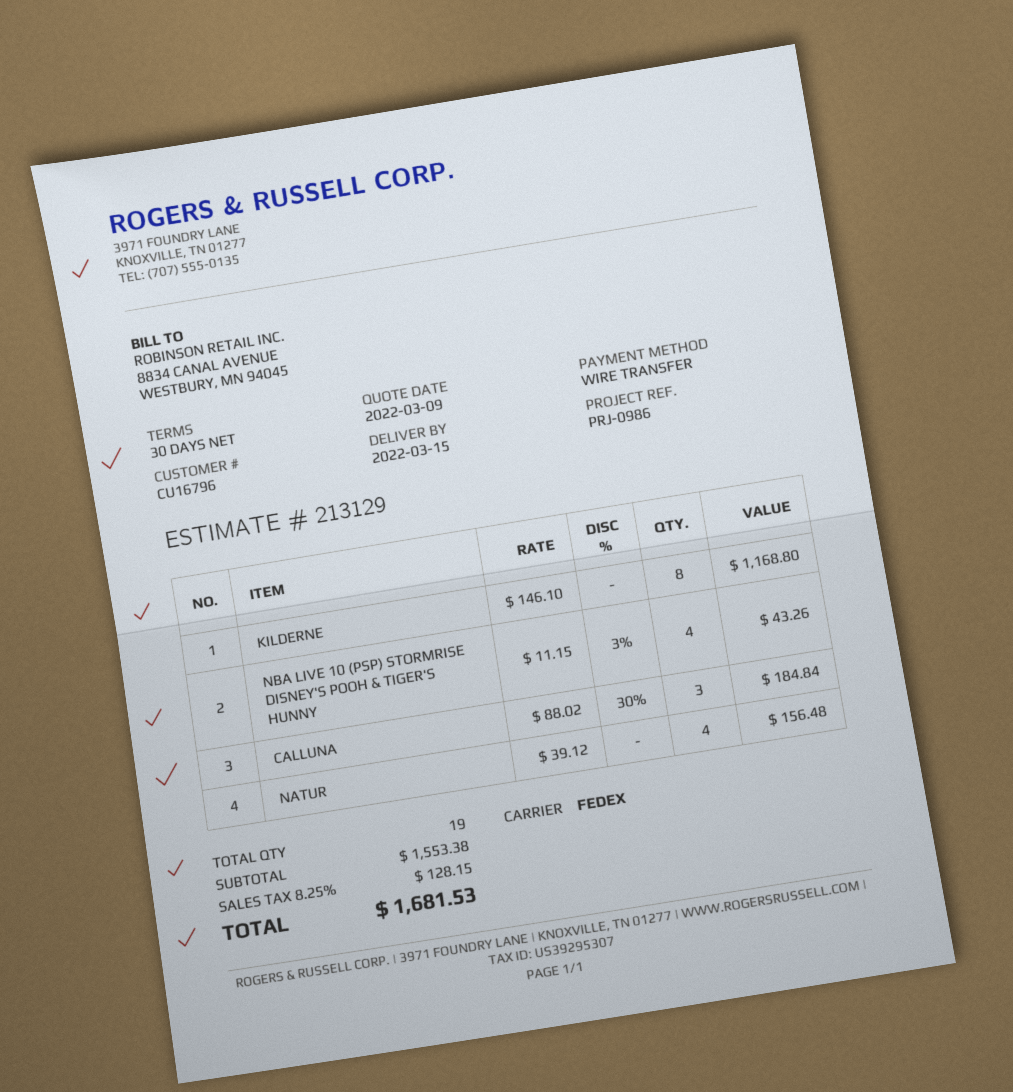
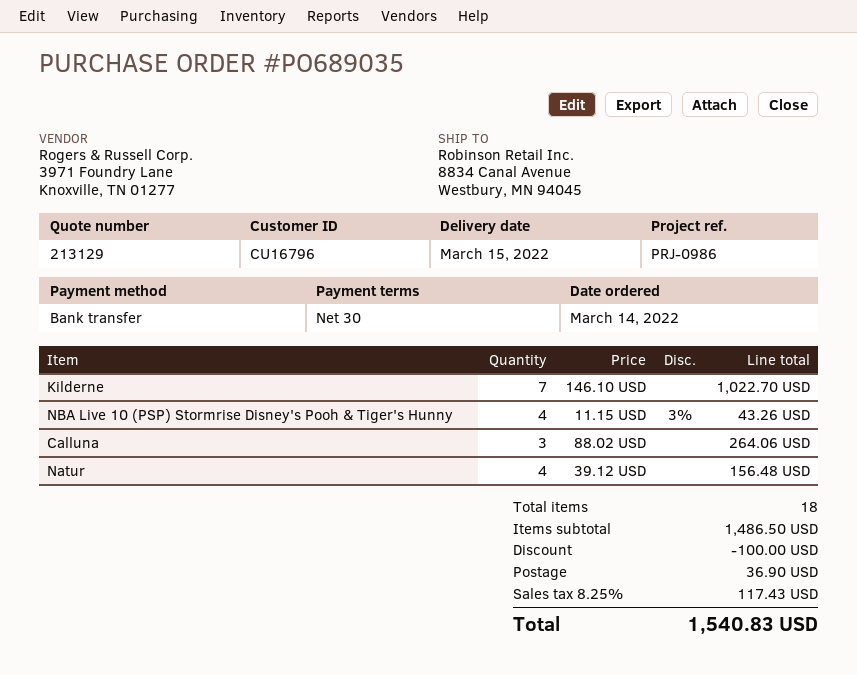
KILDERNE: 8 x 146.10 = 1168.80 -> 7 x 146.10 = 1022.70
CALLUNA: 3 x 88.02 - 30% = 184.84 -> 3 x 88.02 = 264.06
total quantity: 19 -> 18
subtotal: 1553.38 -> 1486.50
discount: none -> 100.00
shipping: none -> 36.90
tax: 8.25% = 128.15 -> 8.25% = 117.43
total: 1681.53 -> 1540.83

